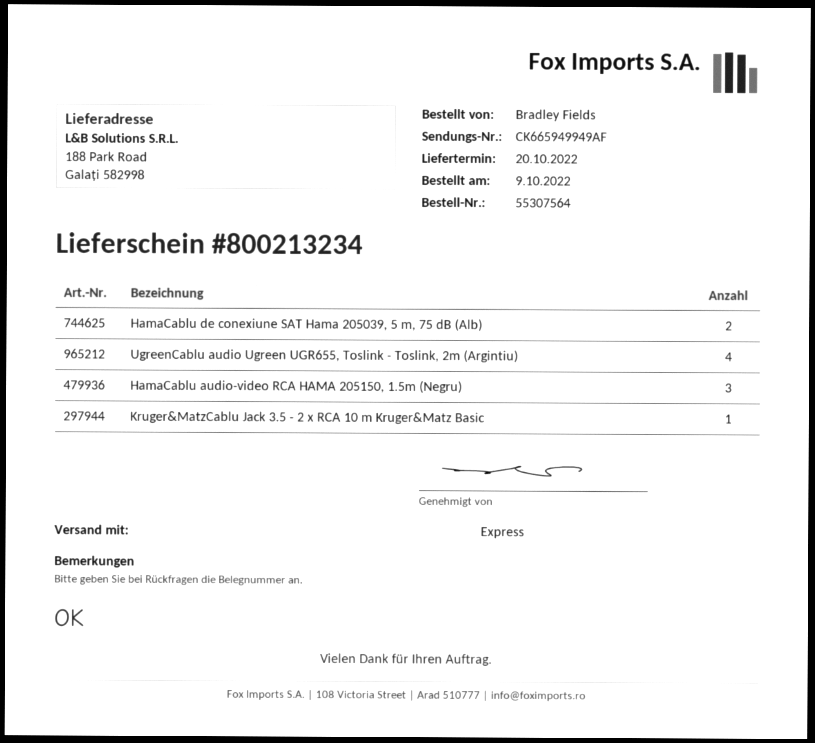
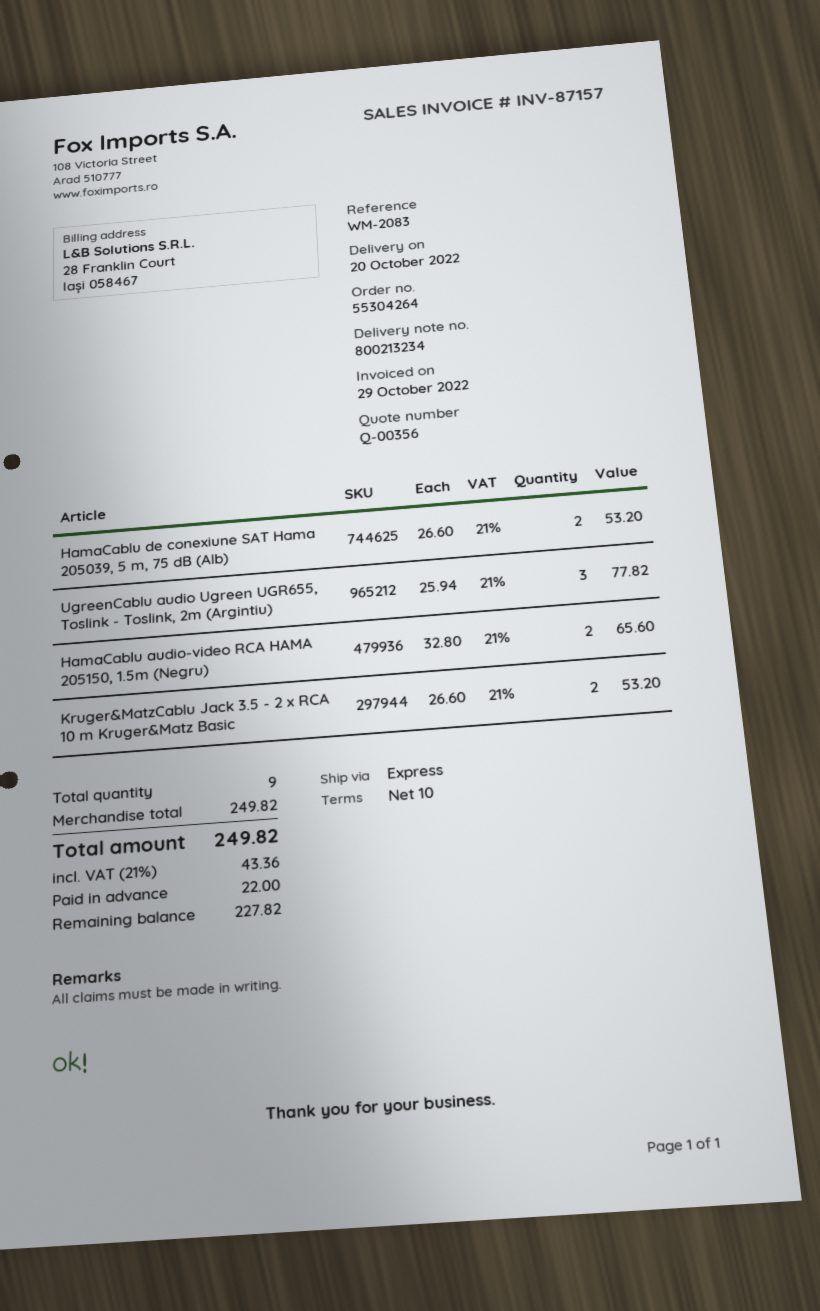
order number: 55307564 -> 55304264
UgreenCablu audio Ugreen UGR655, Toslink - Toslink, 2m (Argintiu): 4 -> 3
HamaCablu audio-video RCA HAMA 205150, 1.5m (Negru): 3 -> 2
Kruger&MatzCablu Jack 3.5 - 2 x RCA 10 m Kruger&Matz Basic: 1 -> 2

